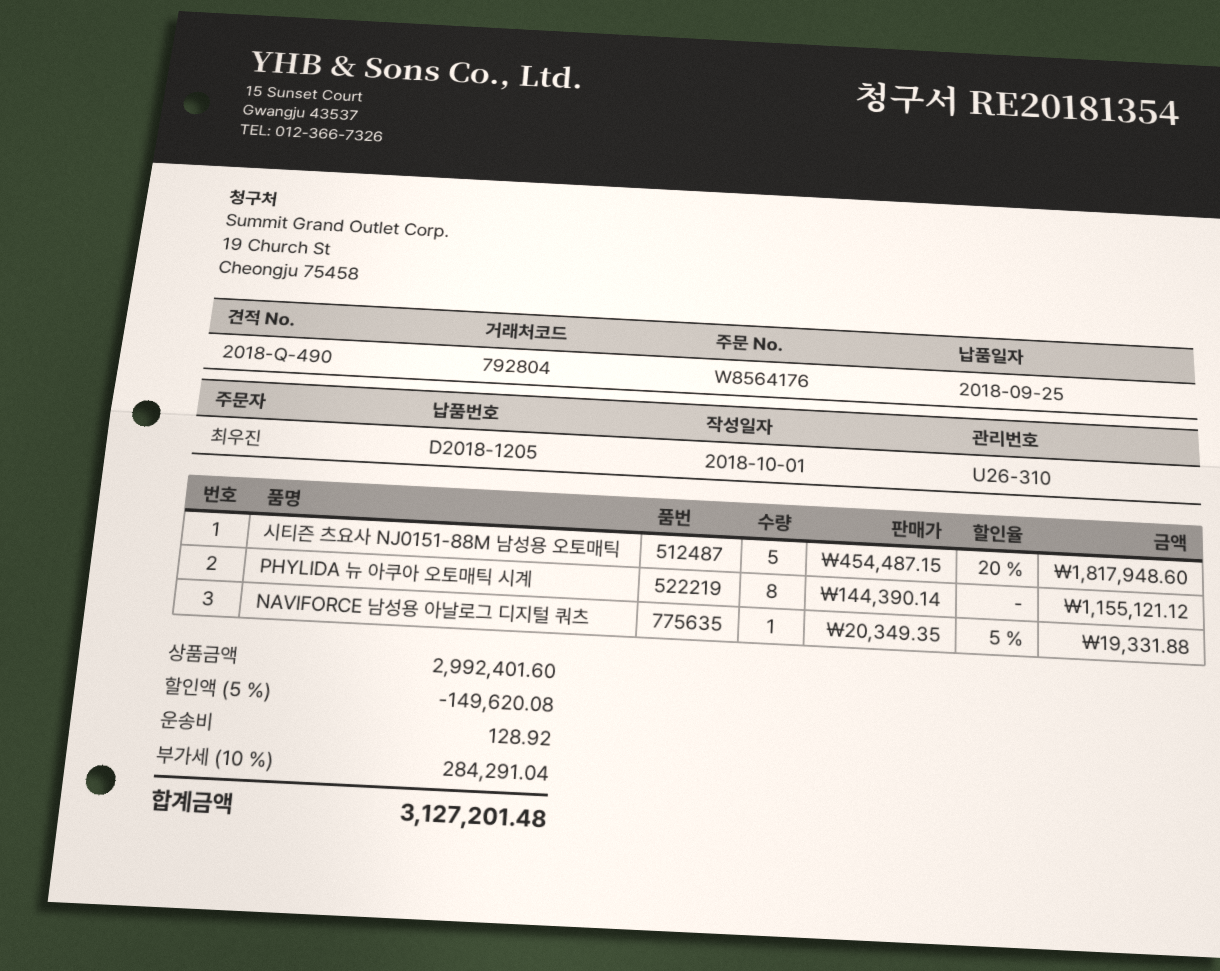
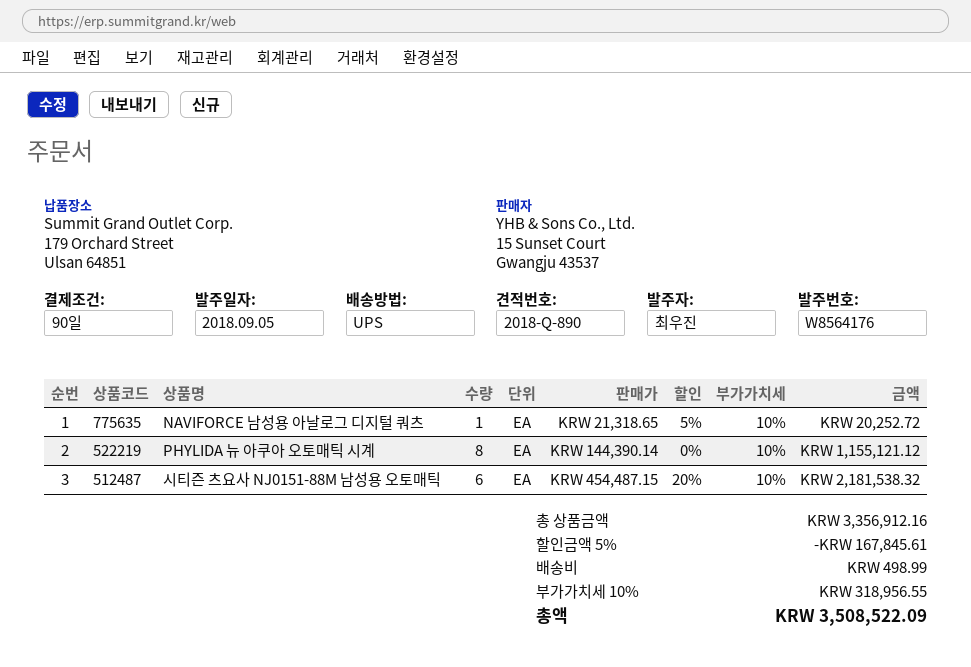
quote number: 2018-Q-490 -> 2018-Q-890
시티즌 츠요사 NJ0151-88M 남성용 오토매틱: 5 x 454487.15 - 20% = 1817948.60 -> 6 x 454487.15 - 20% = 2181538.32
NAVIFORCE 남성용 아날로그 디지털 쿼츠: 1 x 20349.35 - 5% = 19331.88 -> 1 x 21318.65 - 5% = 20252.72
subtotal: 2992401.60 -> 3356912.16
discount: 5% = 149620.08 -> 5% = 167845.61
shipping: 128.92 -> 498.99
tax: 10% = 284291.04 -> 10% = 318956.55
total: 3127201.48 -> 3508522.09

